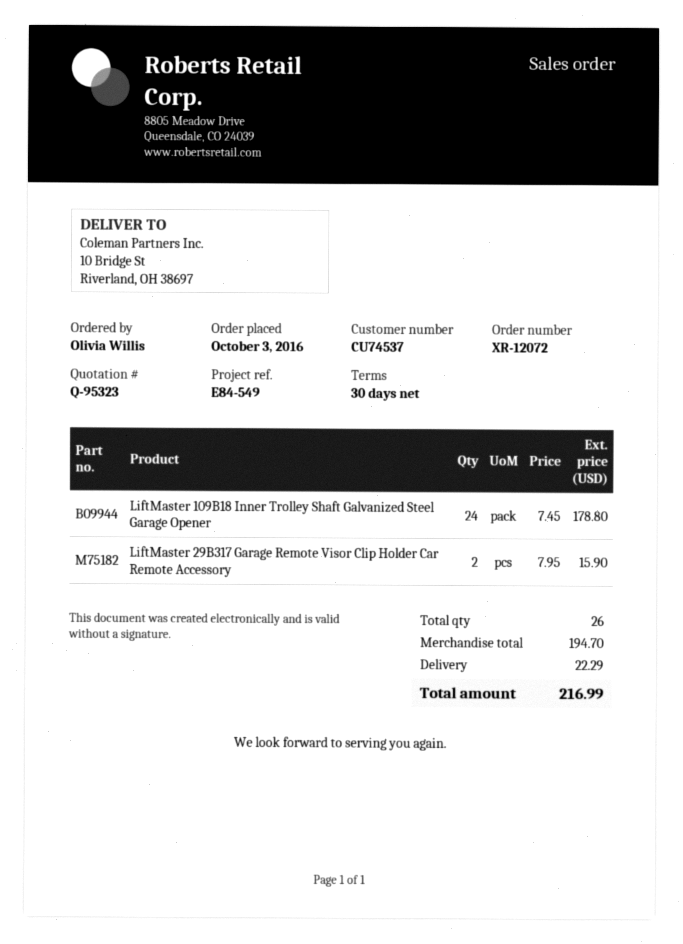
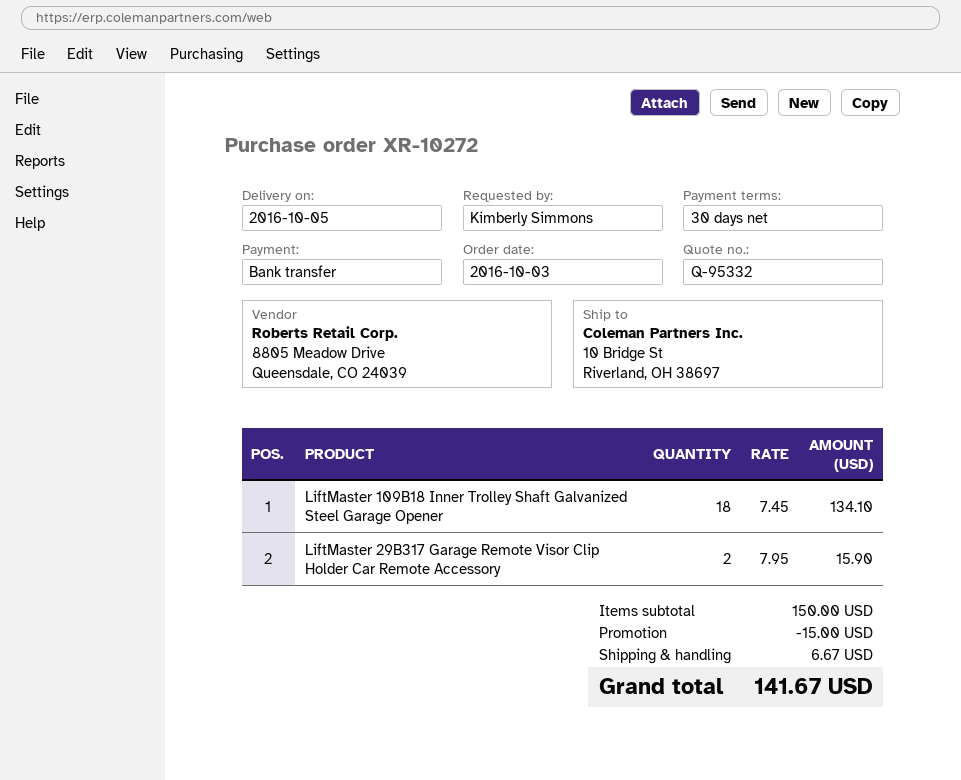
quote number: Q-95323 -> Q-95332
order number: XR-12072 -> XR-10272
ordered by: Olivia Willis -> Kimberly Simmons
LiftMaster 109B18 Inner Trolley Shaft Galvanized Steel Garage Opener: 24 x 7.45 = 178.80 -> 18 x 7.45 = 134.10
subtotal: 194.70 -> 150.00
discount: none -> 15.00
shipping: 22.29 -> 6.67
total: 216.99 -> 141.67

